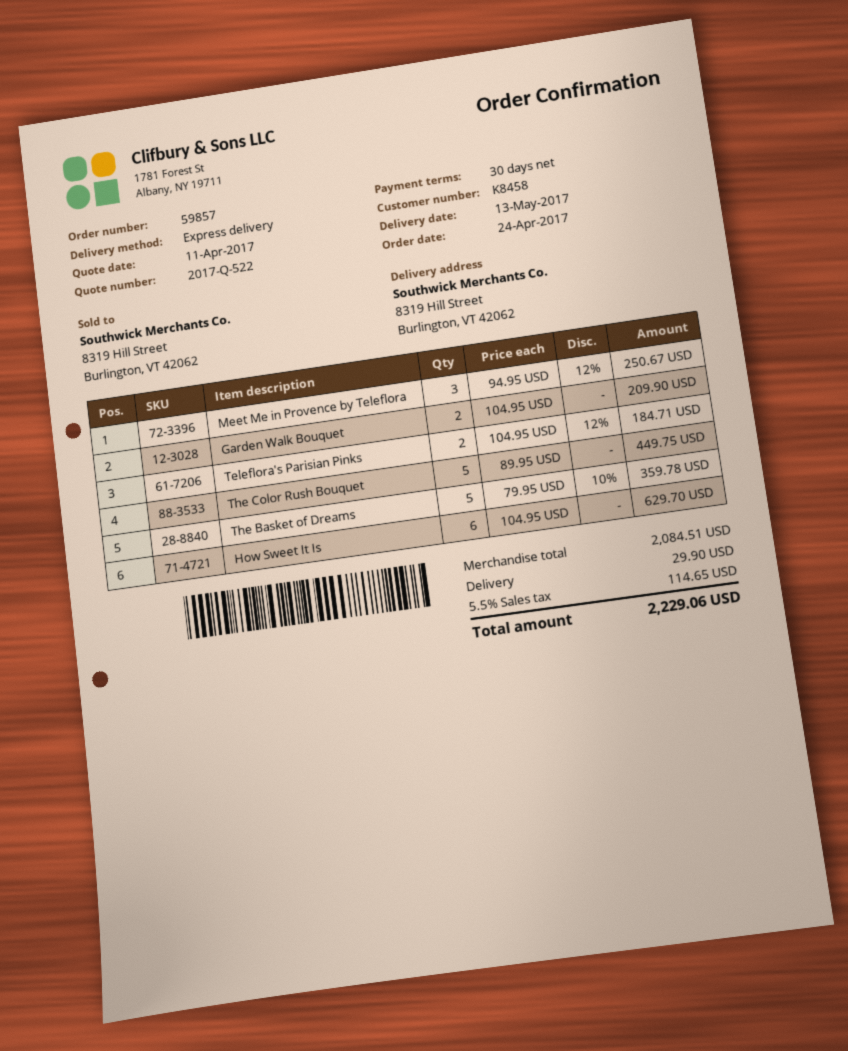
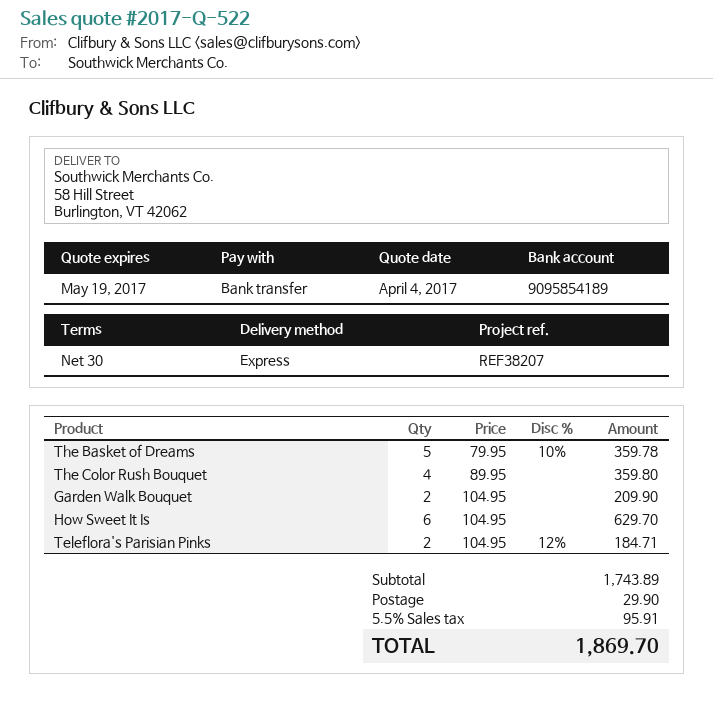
quote date: 2017-04-11 -> 2017-04-04
ship to: 8319 Hill Street, Burlington, VT 42062 -> 58 Hill Street, Burlington, VT 42062
Meet Me in Provence by Teleflora: 3 x 94.95 - 12% = 250.67 -> none
The Color Rush Bouquet: 5 x 89.95 = 449.75 -> 4 x 89.95 = 359.80
subtotal: 2084.51 -> 1743.89
tax: 5.5% = 114.65 -> 5.5% = 95.91
total: 2229.06 -> 1869.70

